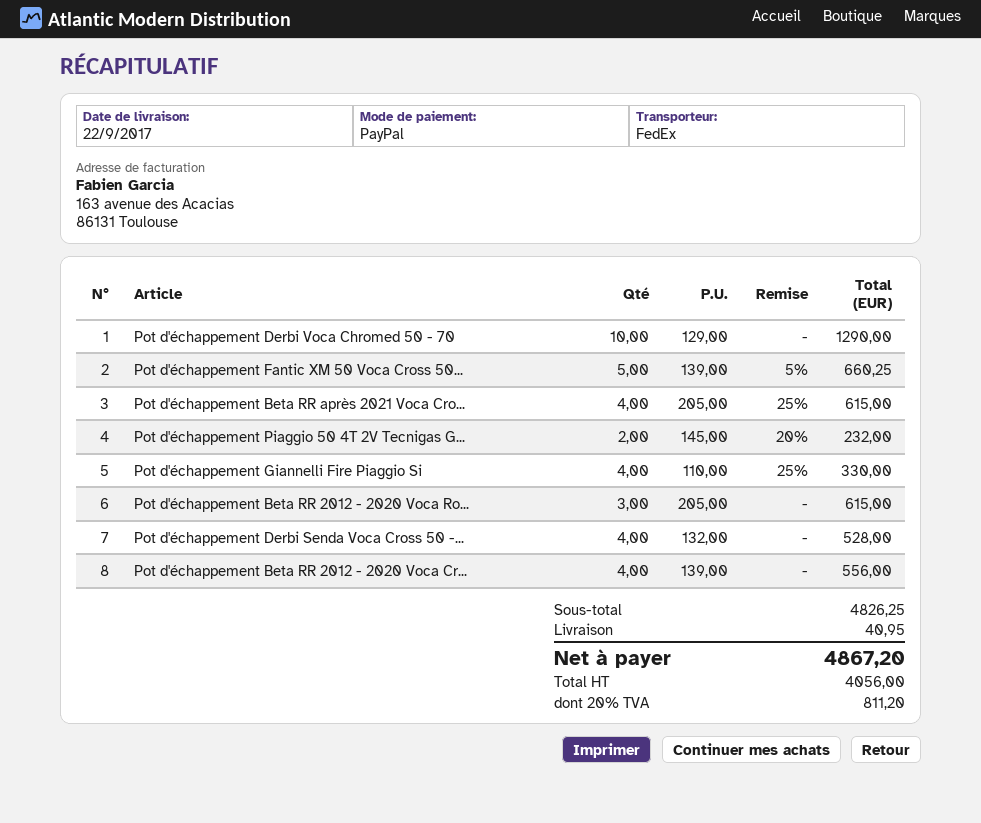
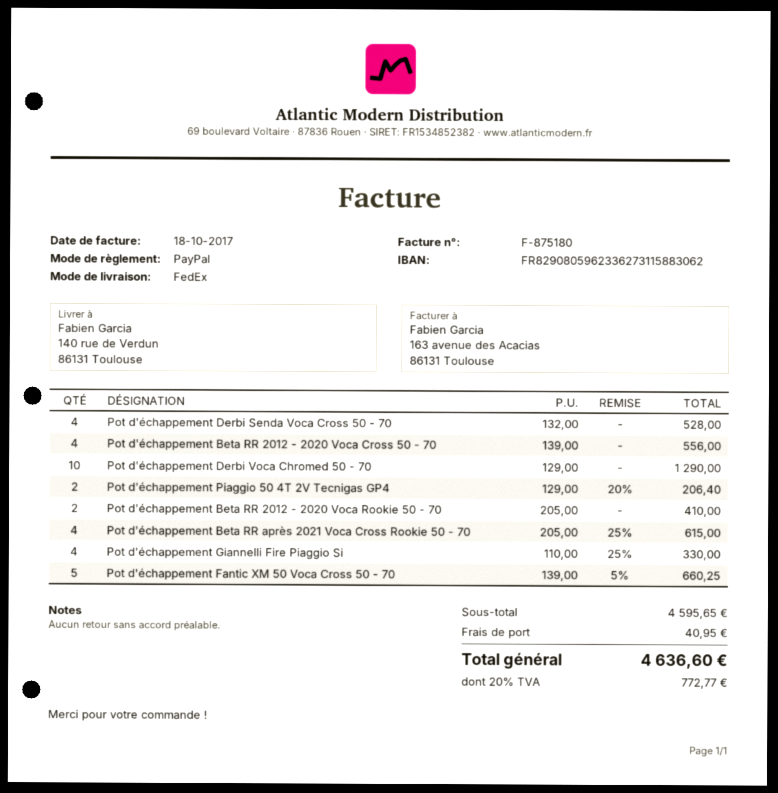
Pot d'échappement Piaggio 50 4T 2V Tecnigas G...: 2 x 145.00 - 20% = 232.00 -> 2 x 129.00 - 20% = 206.40
Pot d'échappement Beta RR 2012 - 2020 Voca Ro...: 3 x 205.00 = 615.00 -> 2 x 205.00 = 410.00
subtotal: 4826.25 -> 4595.65
tax: 20% = 811.20 -> 20% = 772.77
total: 4867.20 -> 4636.60

